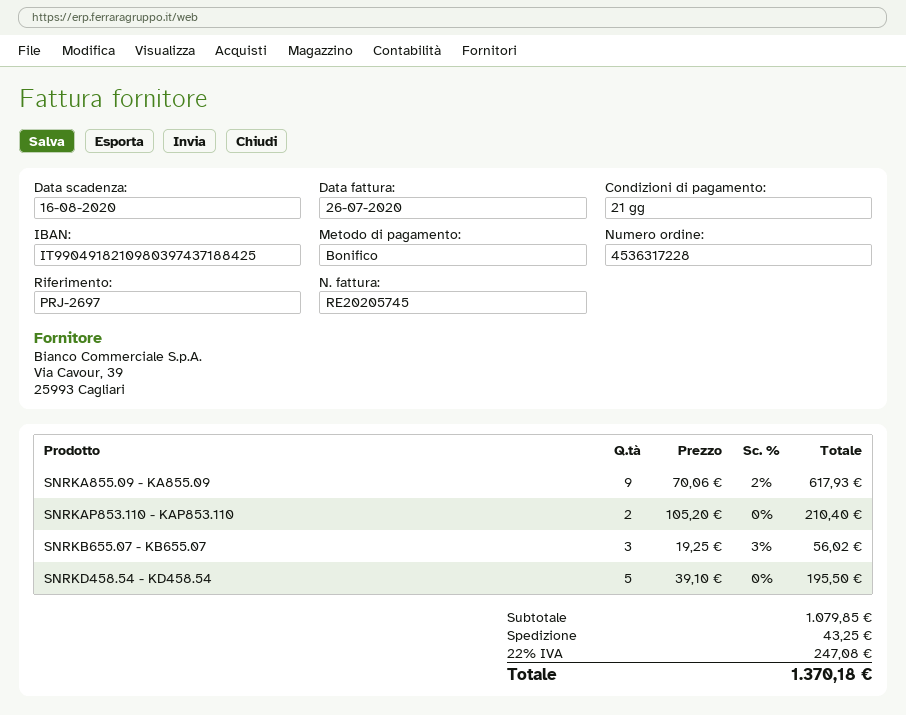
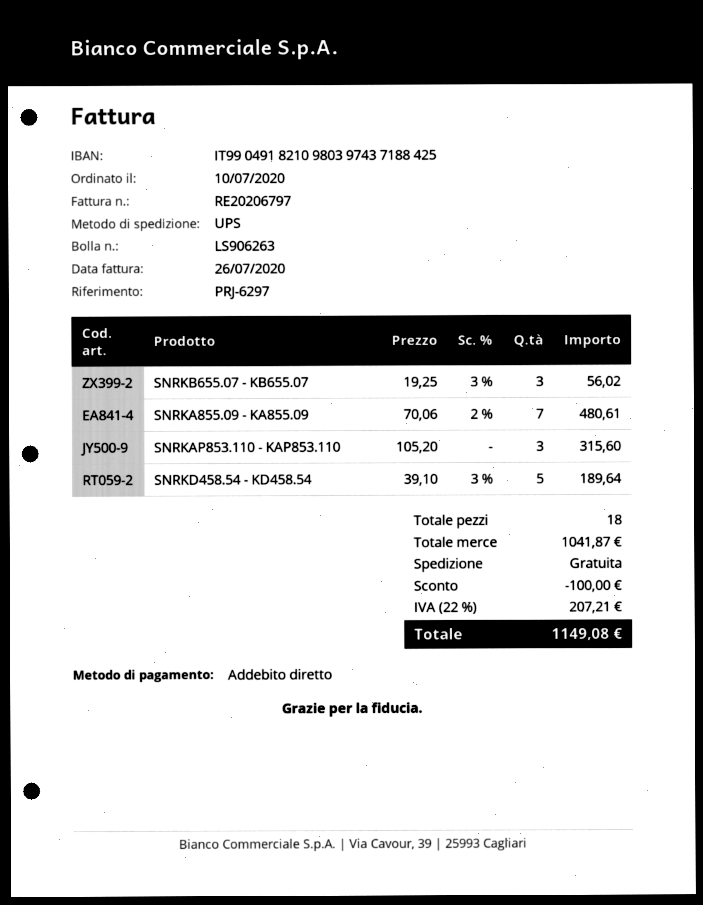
invoice number: RE20205745 -> RE20206797
reference: PRJ-2697 -> PRJ-6297
payment method: bank transfer -> direct debit
SNRKA855.09 - KA855.09: 9 x 70.06 - 2% = 617.93 -> 7 x 70.06 - 2% = 480.61
SNRKAP853.110 - KAP853.110: 2 x 105.20 = 210.40 -> 3 x 105.20 = 315.60
SNRKD458.54 - KD458.54: 5 x 39.10 = 195.50 -> 5 x 39.10 - 3% = 189.64
subtotal: 1079.85 -> 1041.87
discount: none -> 100.00
shipping: 43.25 -> 0.00
tax: 22% = 247.08 -> 22% = 207.21
total: 1370.18 -> 1149.08

